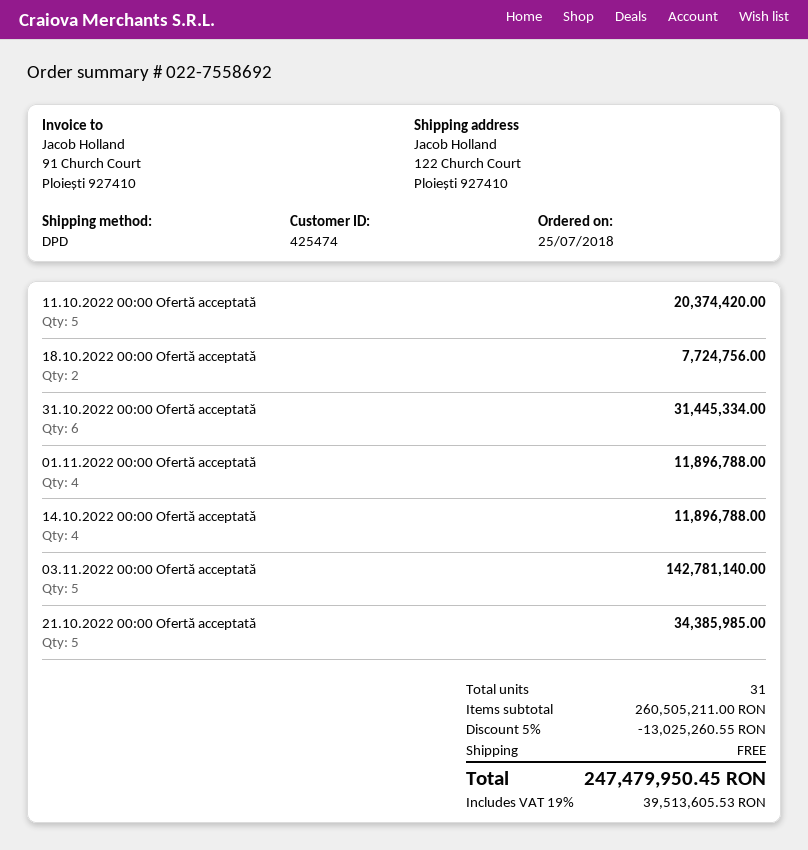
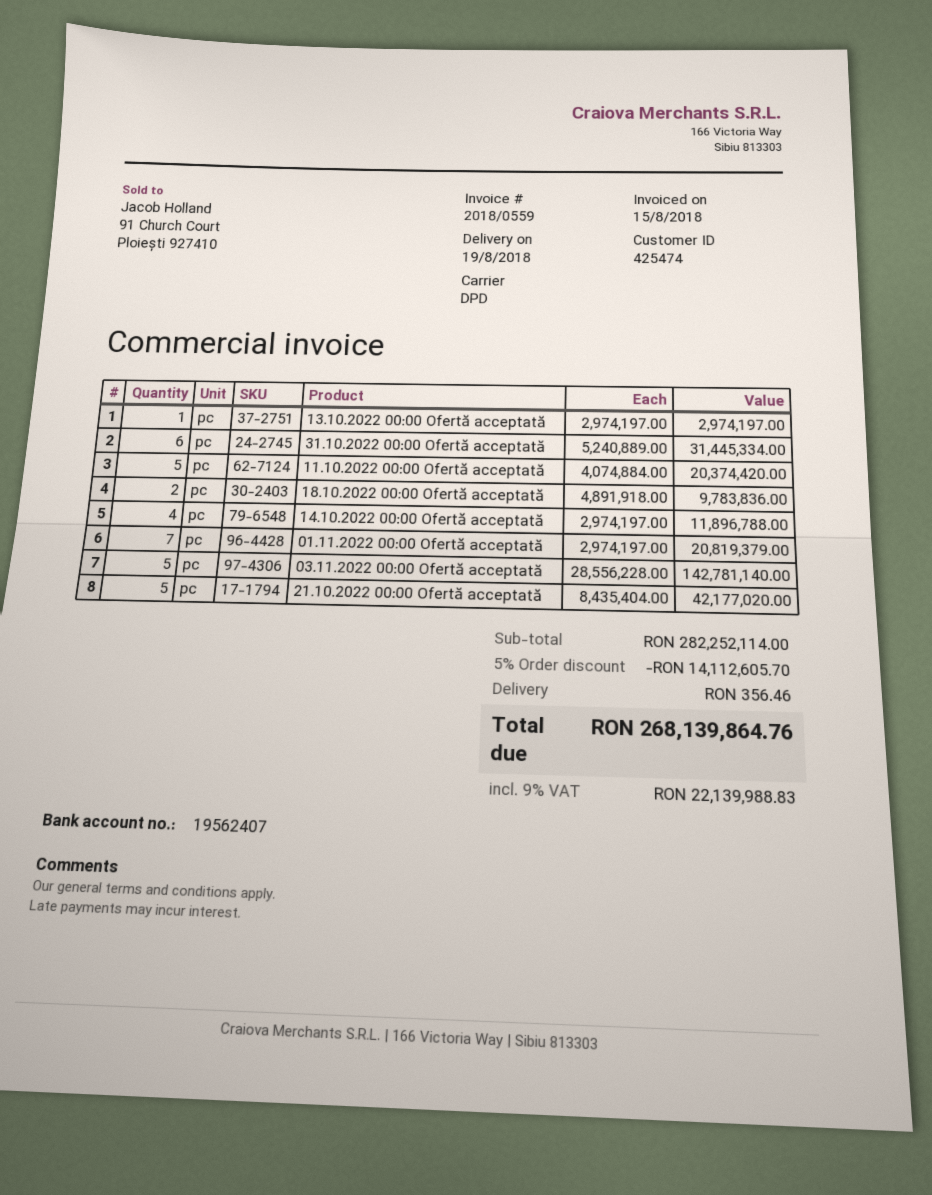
18.10.2022 00:00 Ofertă acceptată: 2 for 7724756.00 -> 2 for 9783836.00
01.11.2022 00:00 Ofertă acceptată: 4 for 11896788.00 -> 7 for 20819379.00
21.10.2022 00:00 Ofertă acceptată: 5 for 34385985.00 -> 5 for 42177020.00
13.10.2022 00:00 Ofertă acceptată: none -> 1 for 2974197.00
subtotal: 260505211.00 -> 282252114.00
discount: 5% = 13025260.55 -> 5% = 14112605.70
shipping: 0.00 -> 356.46
tax: 19% = 39513605.53 -> 9% = 22139988.83
total: 247479950.45 -> 268139864.76

